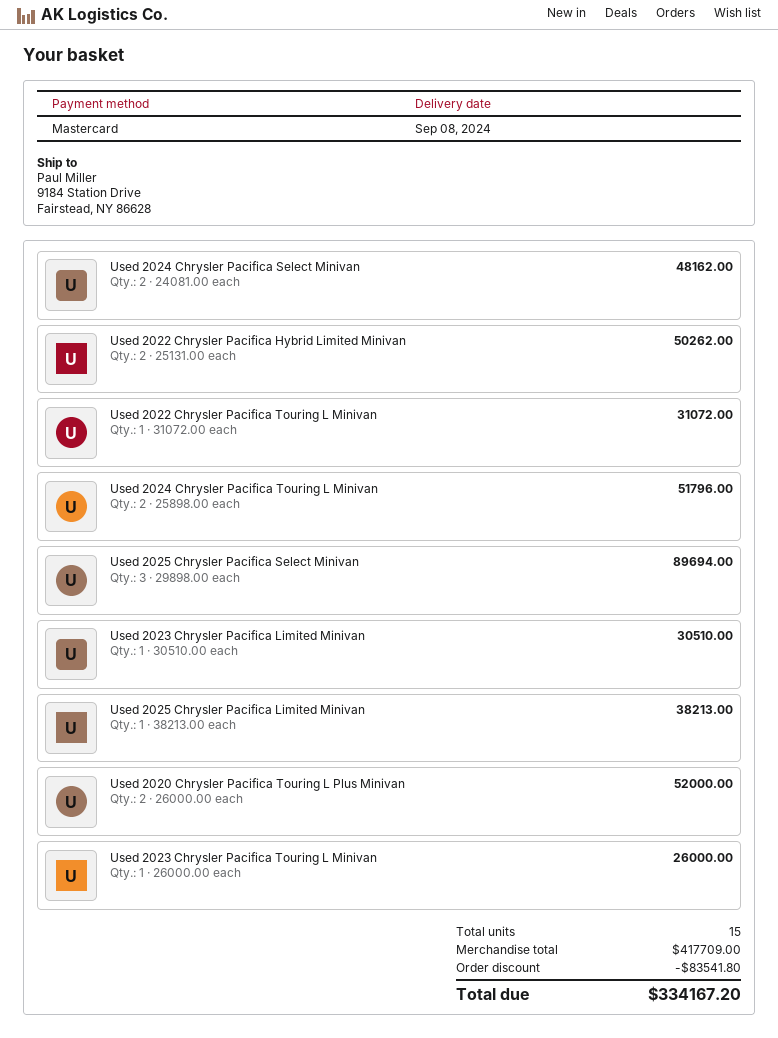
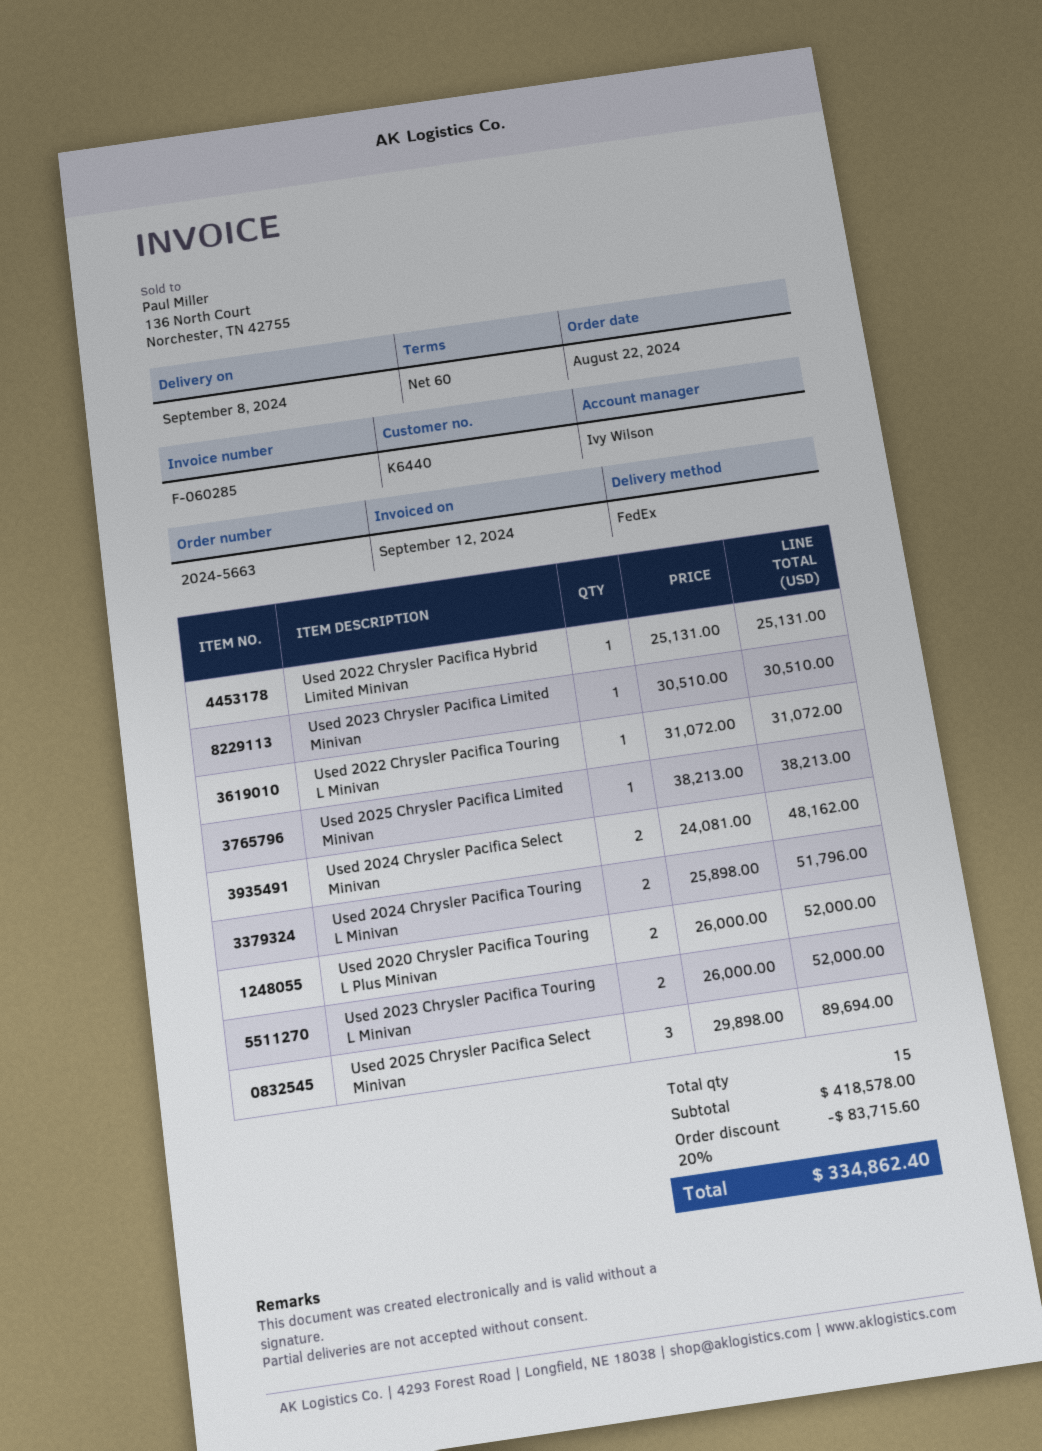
Used 2022 Chrysler Pacifica Hybrid Limited Minivan: 2 x 25131.00 = 50262.00 -> 1 x 25131.00 = 25131.00
Used 2023 Chrysler Pacifica Touring L Minivan: 1 x 26000.00 = 26000.00 -> 2 x 26000.00 = 52000.00
subtotal: 417709.00 -> 418578.00
discount: 83541.80 -> 83715.60
total: 334167.20 -> 334862.40

